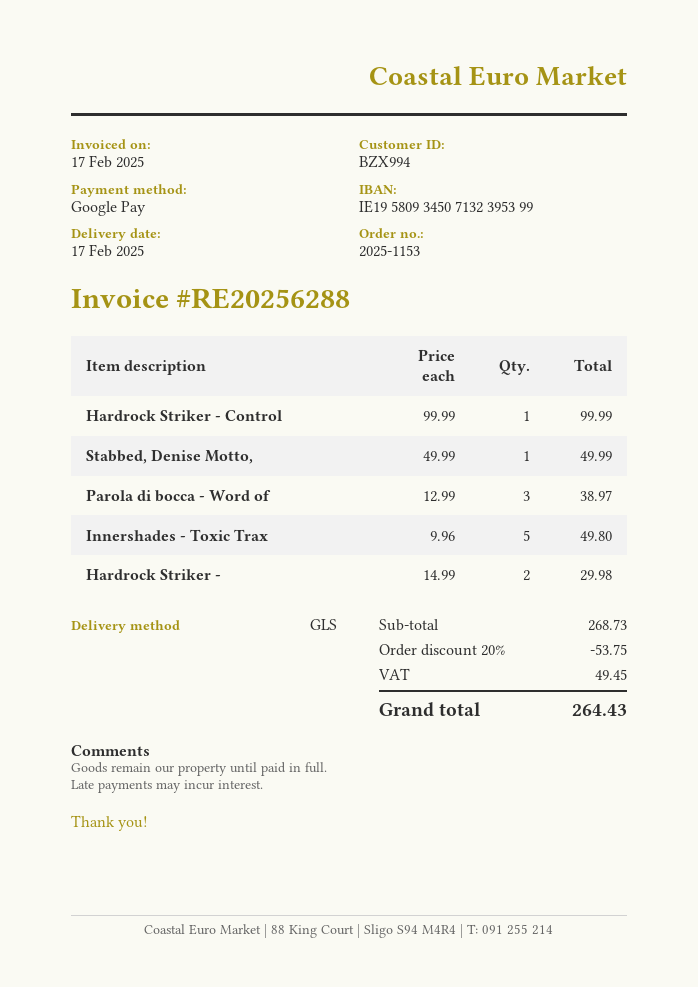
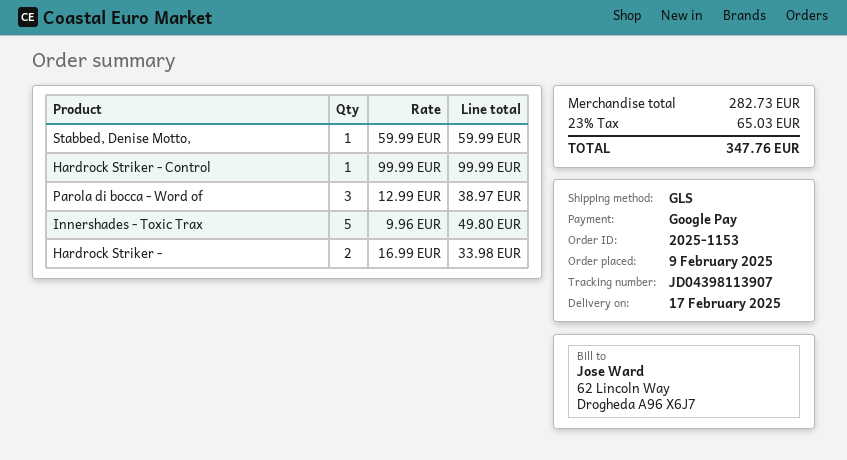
Stabbed, Denise Motto,: 1 x 49.99 = 49.99 -> 1 x 59.99 = 59.99
Hardrock Striker -: 2 x 14.99 = 29.98 -> 2 x 16.99 = 33.98
subtotal: 268.73 -> 282.73
discount: 20% = 53.75 -> none
tax: 49.45 -> 65.03
total: 264.43 -> 347.76

